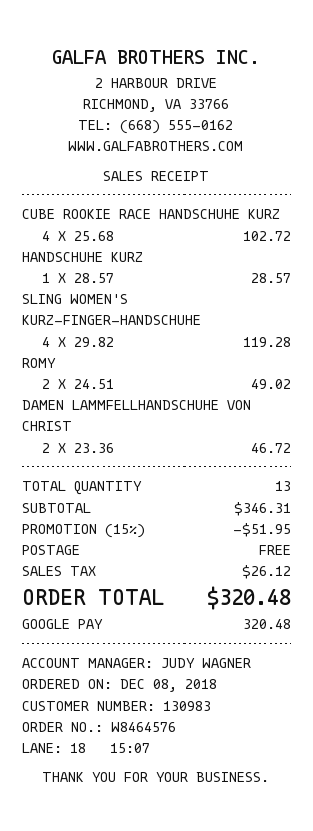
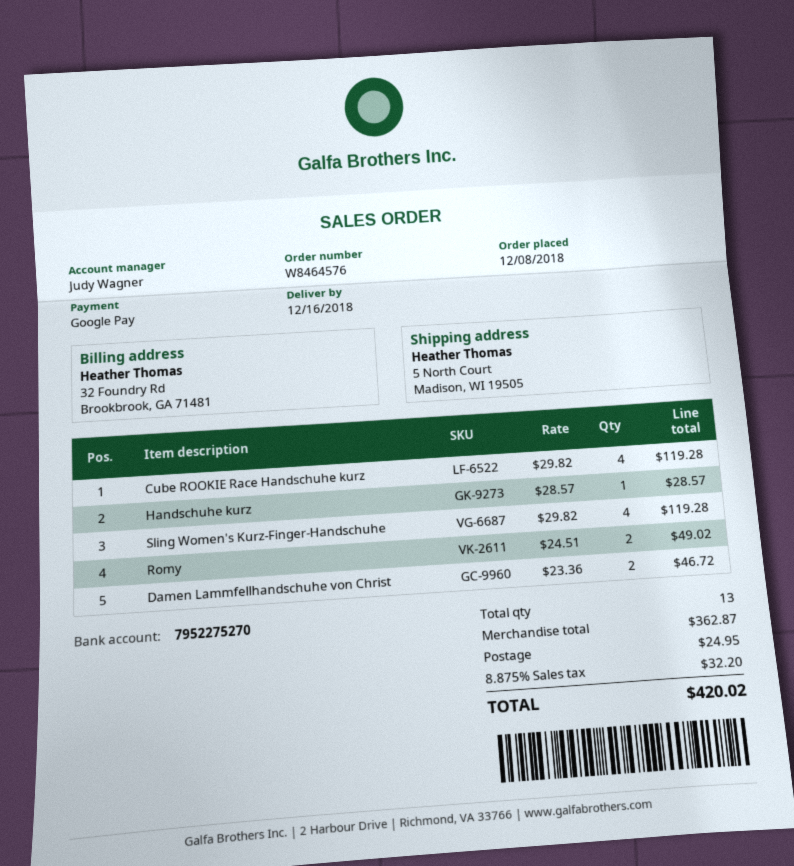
CUBE ROOKIE RACE HANDSCHUHE KURZ: 4 x 25.68 = 102.72 -> 4 x 29.82 = 119.28
subtotal: 346.31 -> 362.87
discount: 15% = 51.95 -> none
shipping: 0.00 -> 24.95
tax: 26.12 -> 32.20
total: 320.48 -> 420.02

